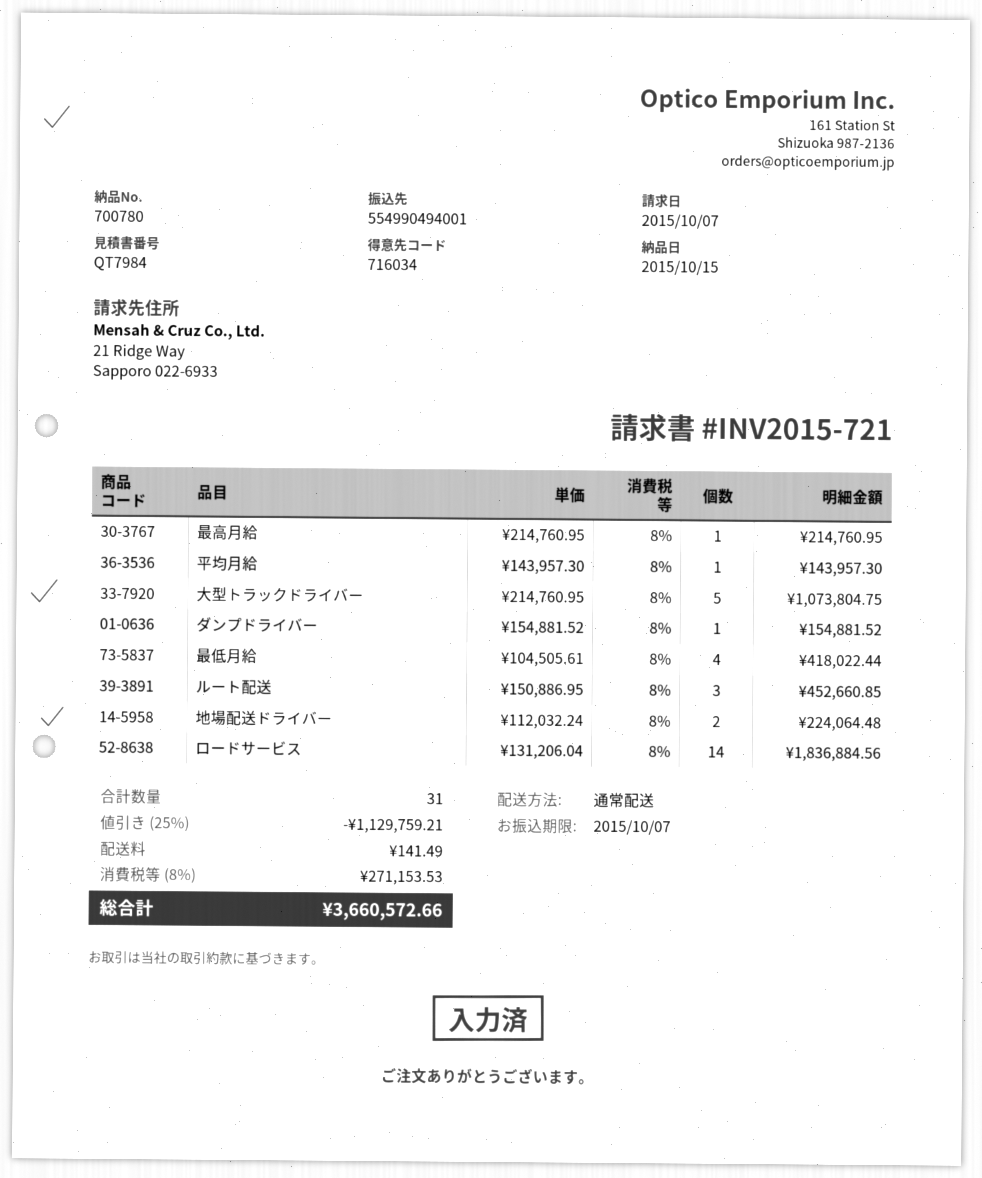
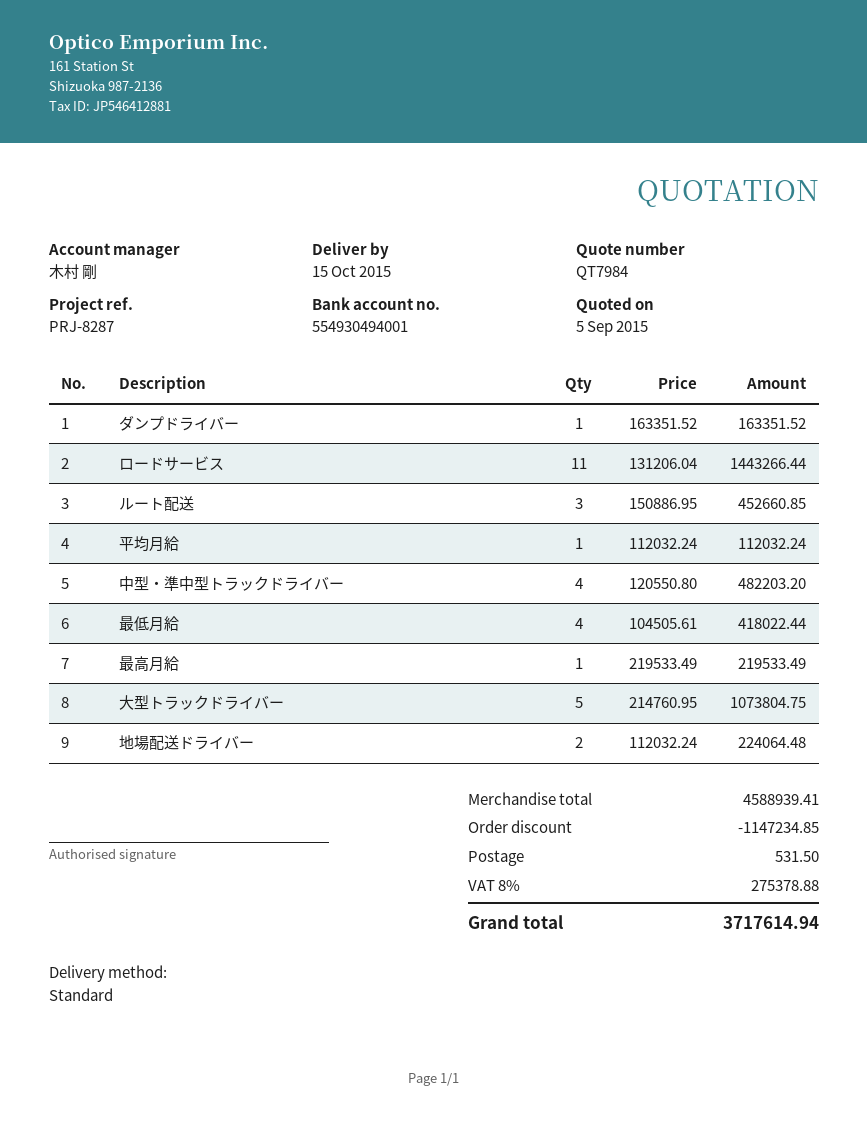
bank account: 554990494001 -> 554930494001
最高月給: 1 x 214760.95 = 214760.95 -> 1 x 219533.49 = 219533.49
平均月給: 1 x 143957.30 = 143957.30 -> 1 x 112032.24 = 112032.24
ダンプドライバー: 1 x 154881.52 = 154881.52 -> 1 x 163351.52 = 163351.52
ロードサービス: 14 x 131206.04 = 1836884.56 -> 11 x 131206.04 = 1443266.44
中型・準中型トラックドライバー: none -> 4 x 120550.80 = 482203.20
discount: 1129759.21 -> 1147234.85
shipping: 141.49 -> 531.50
tax: 8% = 271153.53 -> 8% = 275378.88
total: 3660572.66 -> 3717614.94

